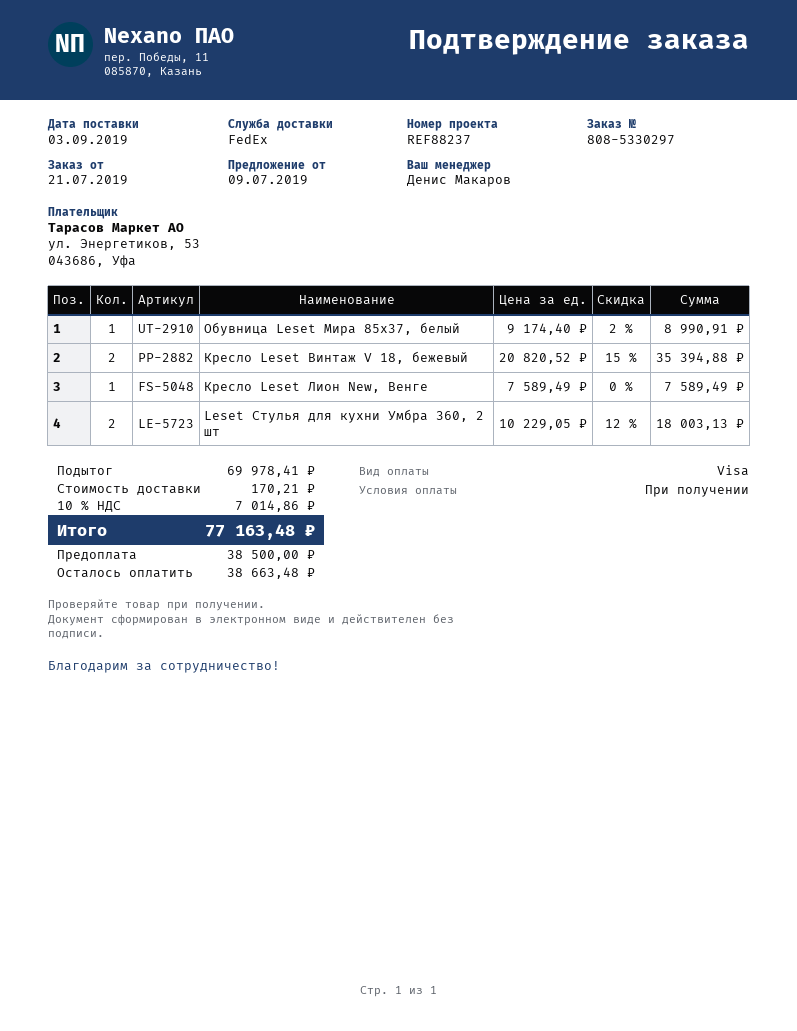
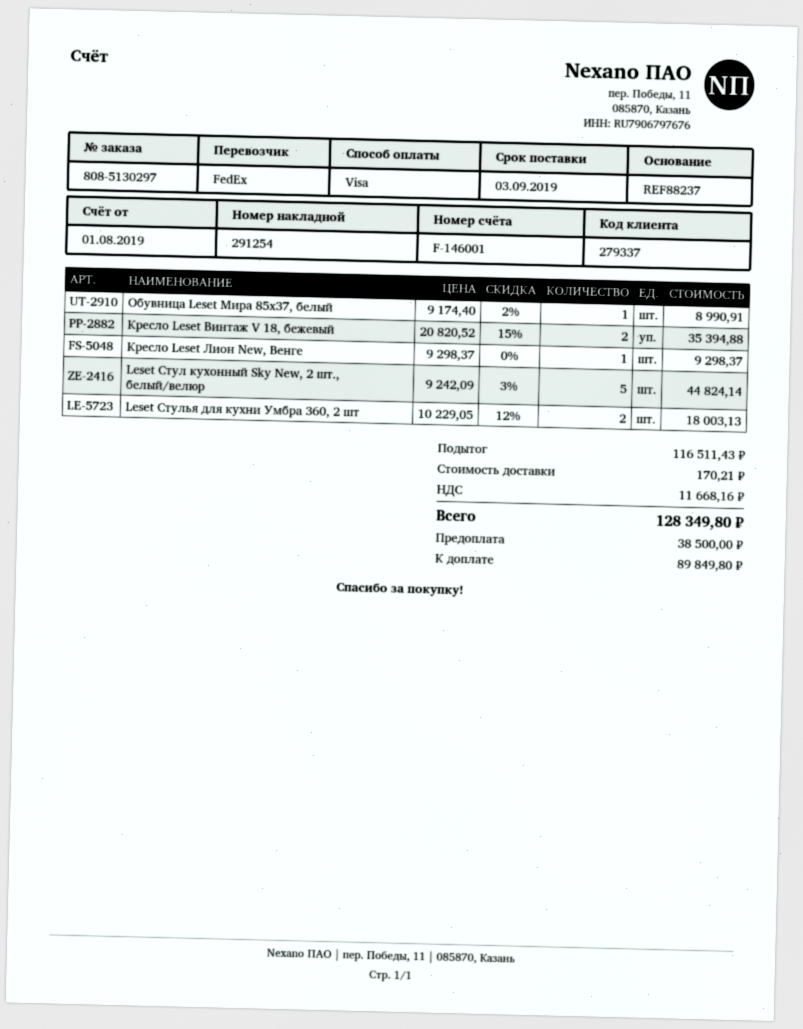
order number: 808-5330297 -> 808-5130297
Кресло Leset Лион New, Венге: 1 x 7589.49 = 7589.49 -> 1 x 9298.37 = 9298.37
Leset Стул кухонный Sky New, 2 шт., белый/велюр: none -> 5 x 9242.09 - 3% = 44824.14
subtotal: 69978.41 -> 116511.43
tax: 7014.86 -> 11668.16
total: 77163.48 -> 128349.80
balance: 38663.48 -> 89849.80

